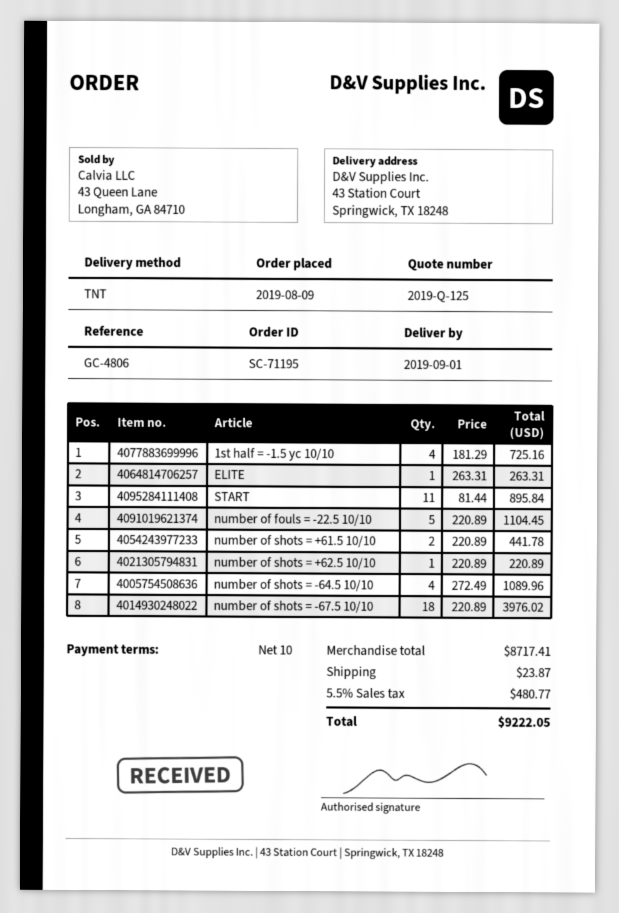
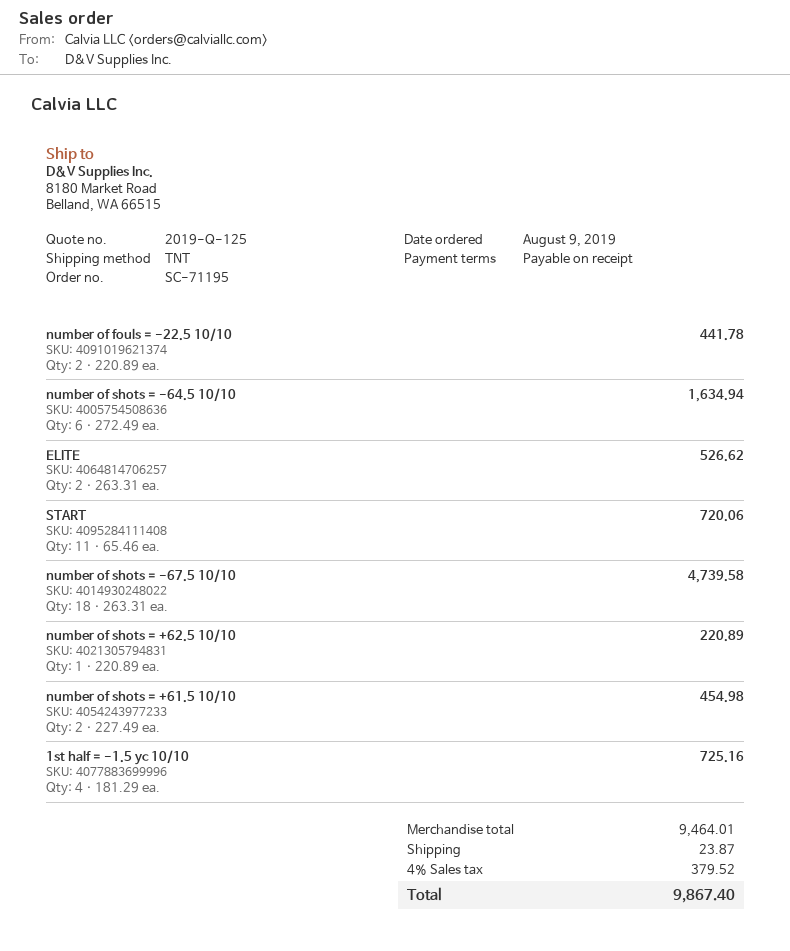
payment terms: 10 days -> on receipt
ship to: 43 Station Court, Springwick, TX 18248 -> 8180 Market Road, Belland, WA 66515
ELITE: 1 x 263.31 = 263.31 -> 2 x 263.31 = 526.62
START: 11 x 81.44 = 895.84 -> 11 x 65.46 = 720.06
number of fouls = -22.5 10/10: 5 x 220.89 = 1104.45 -> 2 x 220.89 = 441.78
number of shots = +61.5 10/10: 2 x 220.89 = 441.78 -> 2 x 227.49 = 454.98
number of shots = -64.5 10/10: 4 x 272.49 = 1089.96 -> 6 x 272.49 = 1634.94
number of shots = -67.5 10/10: 18 x 220.89 = 3976.02 -> 18 x 263.31 = 4739.58
subtotal: 8717.41 -> 9464.01
tax: 5.5% = 480.77 -> 4% = 379.52
total: 9222.05 -> 9867.40

